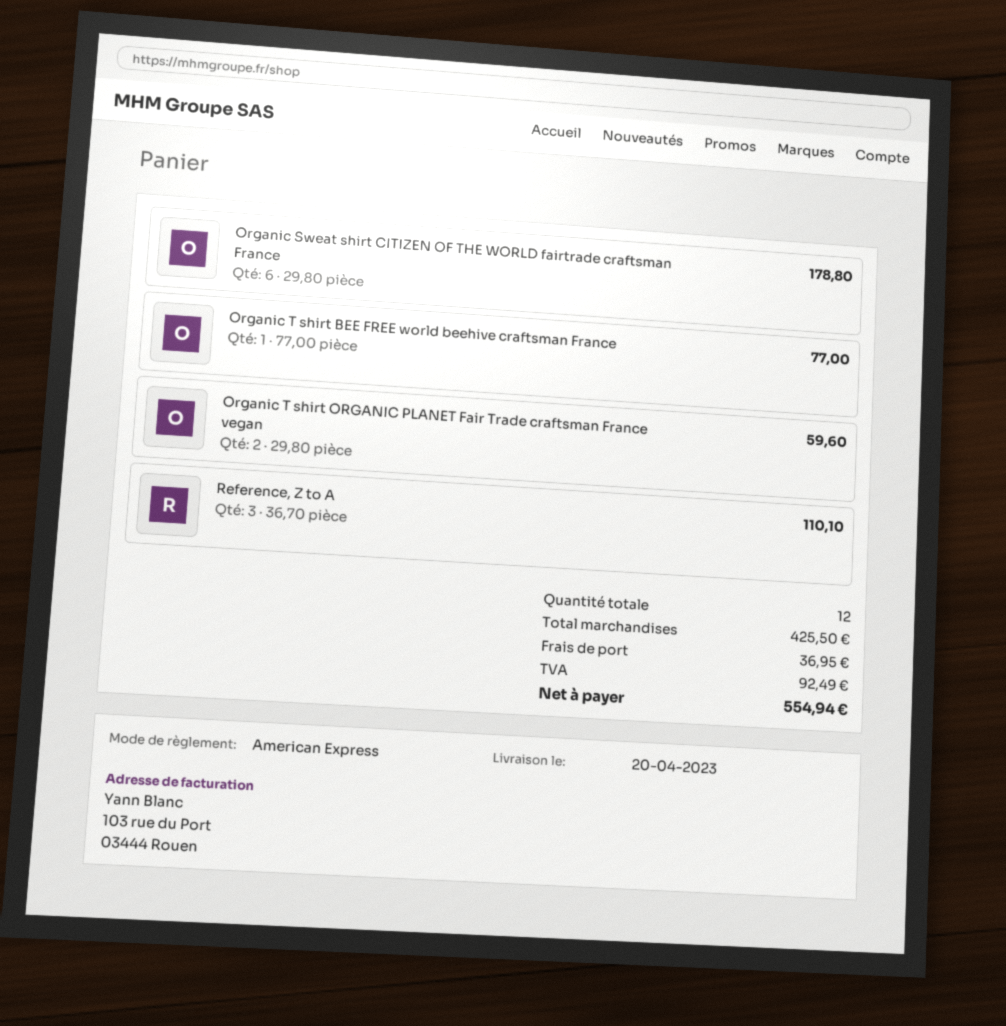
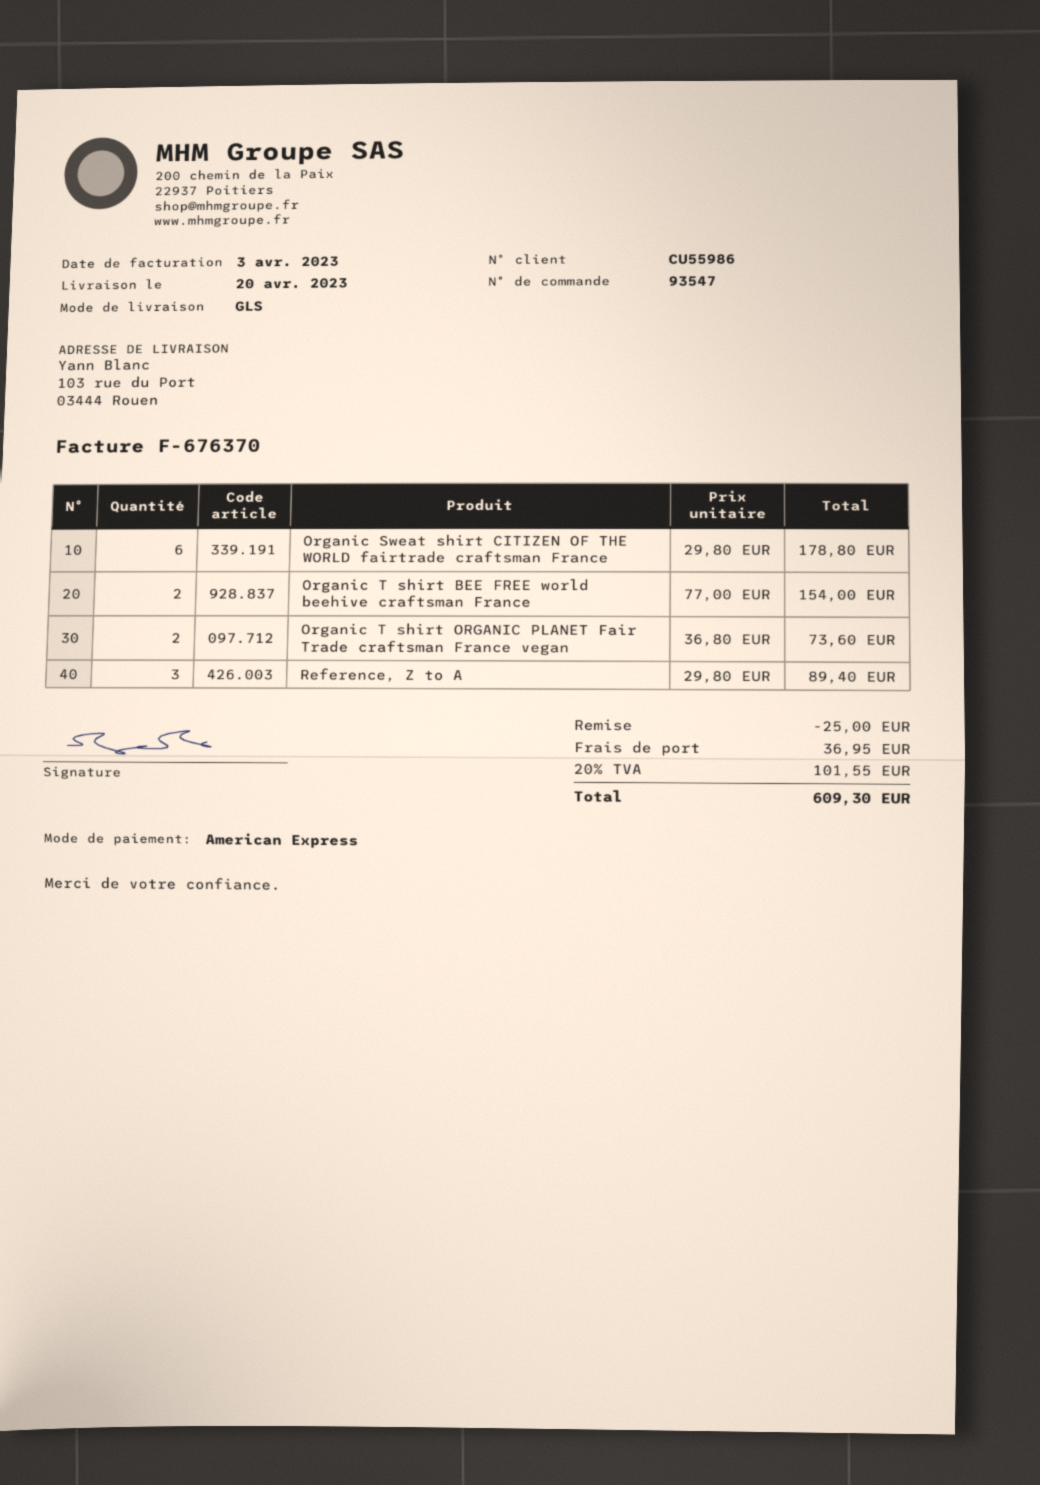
Organic T shirt BEE FREE world beehive craftsman France: 1 x 77.00 = 77.00 -> 2 x 77.00 = 154.00
Organic T shirt ORGANIC PLANET Fair Trade craftsman France vegan: 2 x 29.80 = 59.60 -> 2 x 36.80 = 73.60
Reference, Z to A: 3 x 36.70 = 110.10 -> 3 x 29.80 = 89.40
discount: none -> 25.00
tax: 92.49 -> 101.55
total: 554.94 -> 609.30

